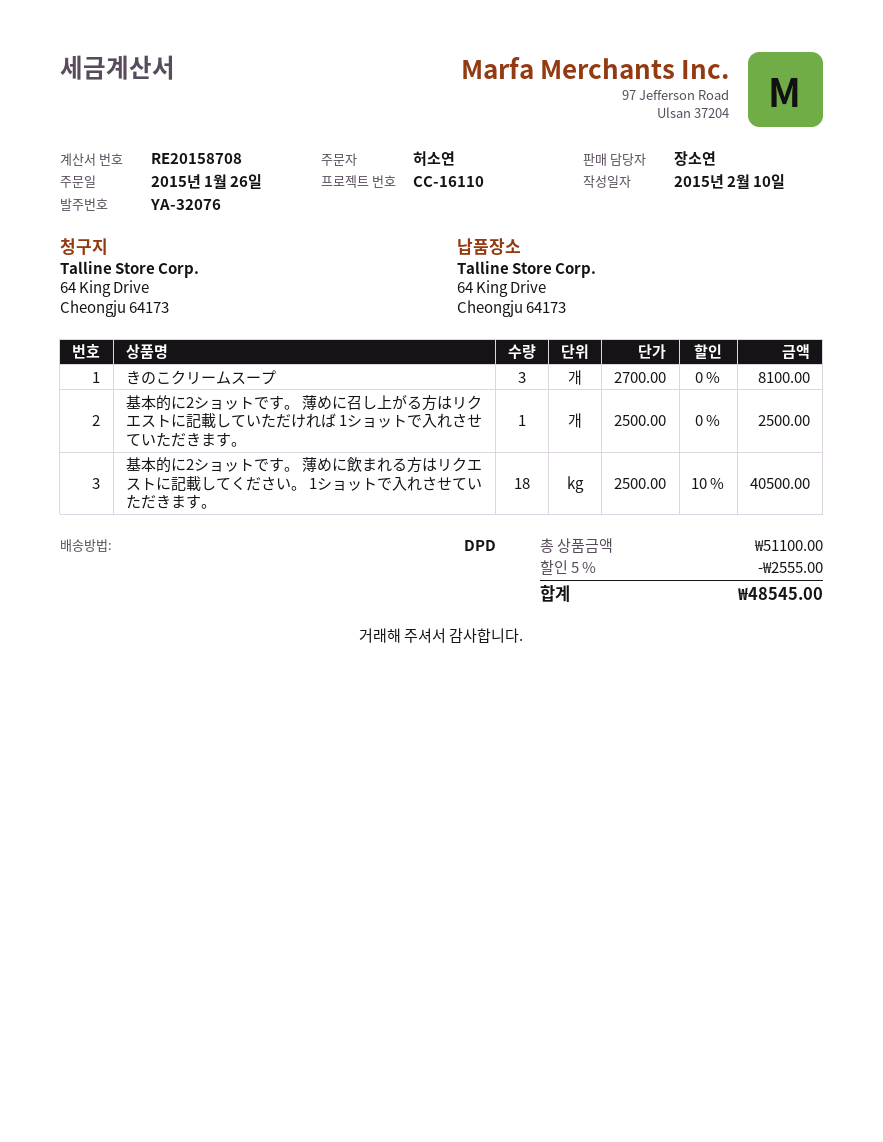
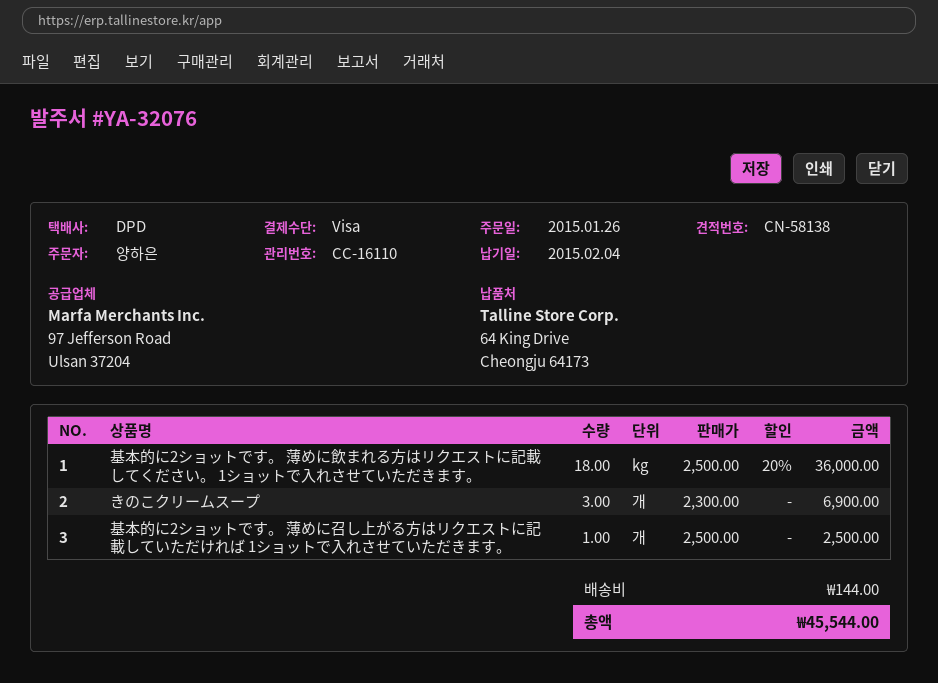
ordered by: 허소연 -> 양하은
きのこクリームスープ: 3 x 2700.00 = 8100.00 -> 3 x 2300.00 = 6900.00
基本的に2ショットです。 薄めに飲まれる方はリクエストに記載してください。 1ショットで入れさせていただきます。: 18 x 2500.00 - 10% = 40500.00 -> 18 x 2500.00 - 20% = 36000.00
discount: 5% = 2555.00 -> none
shipping: none -> 144.00
total: 48545.00 -> 45544.00

